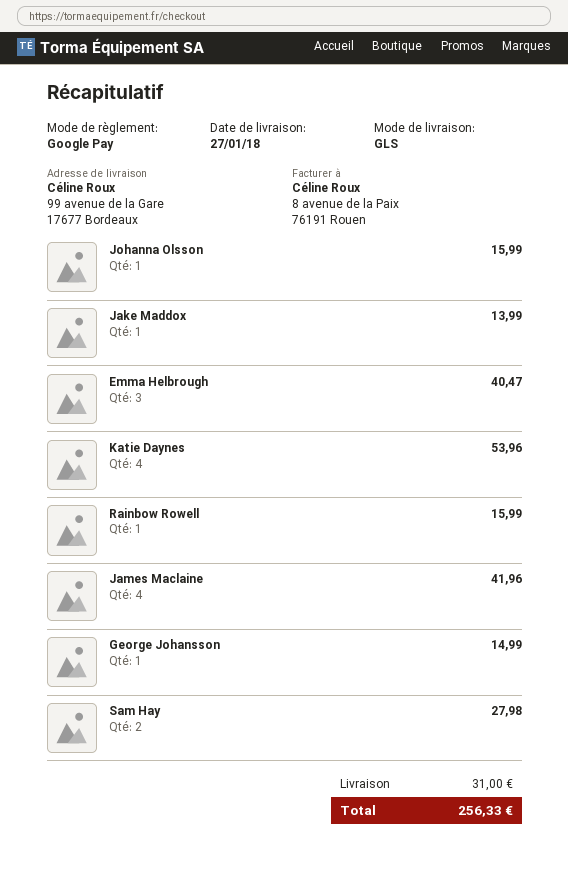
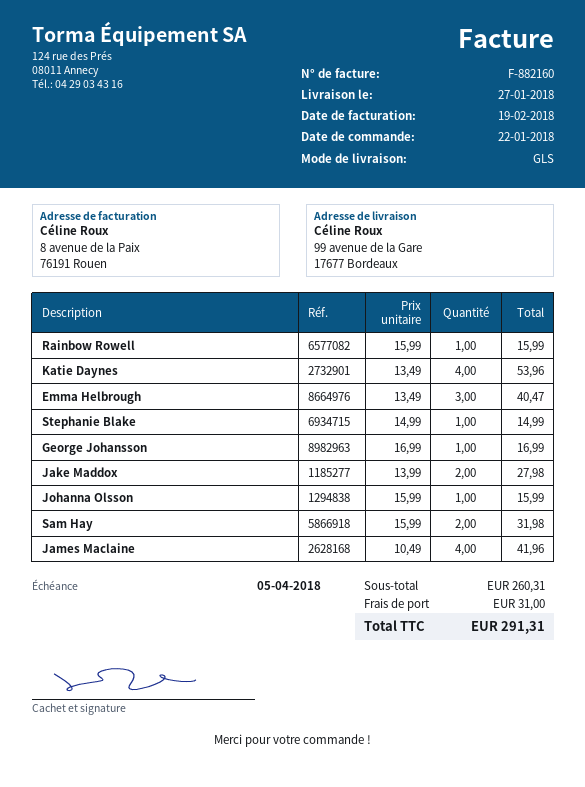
Jake Maddox: 1 for 13.99 -> 2 for 27.98
George Johansson: 1 for 14.99 -> 1 for 16.99
Sam Hay: 2 for 27.98 -> 2 for 31.98
Stephanie Blake: none -> 1 for 14.99
total: 256.33 -> 291.31

